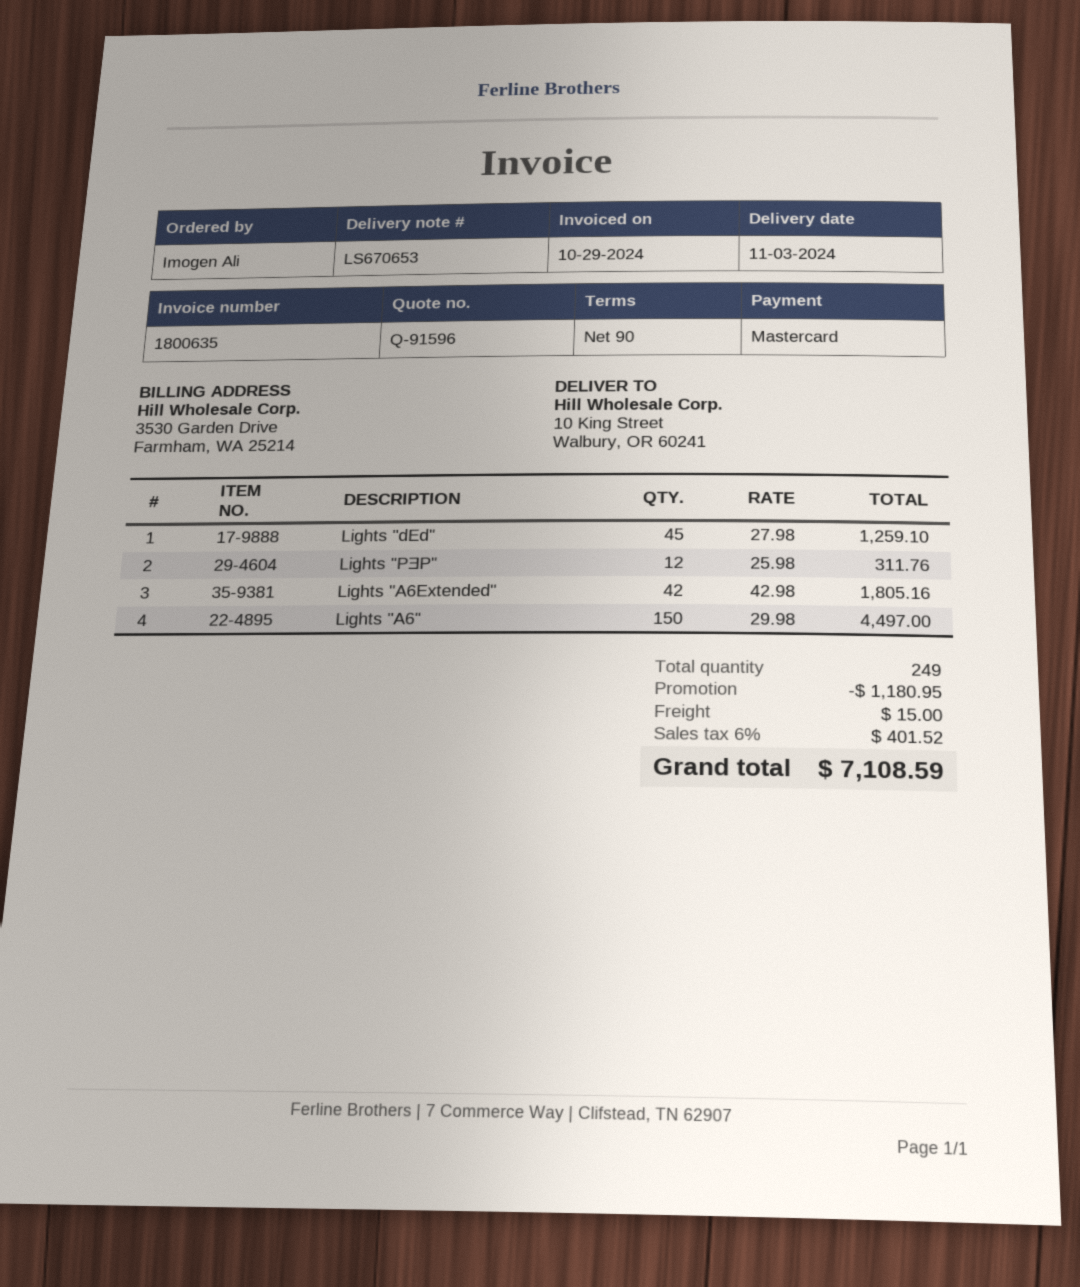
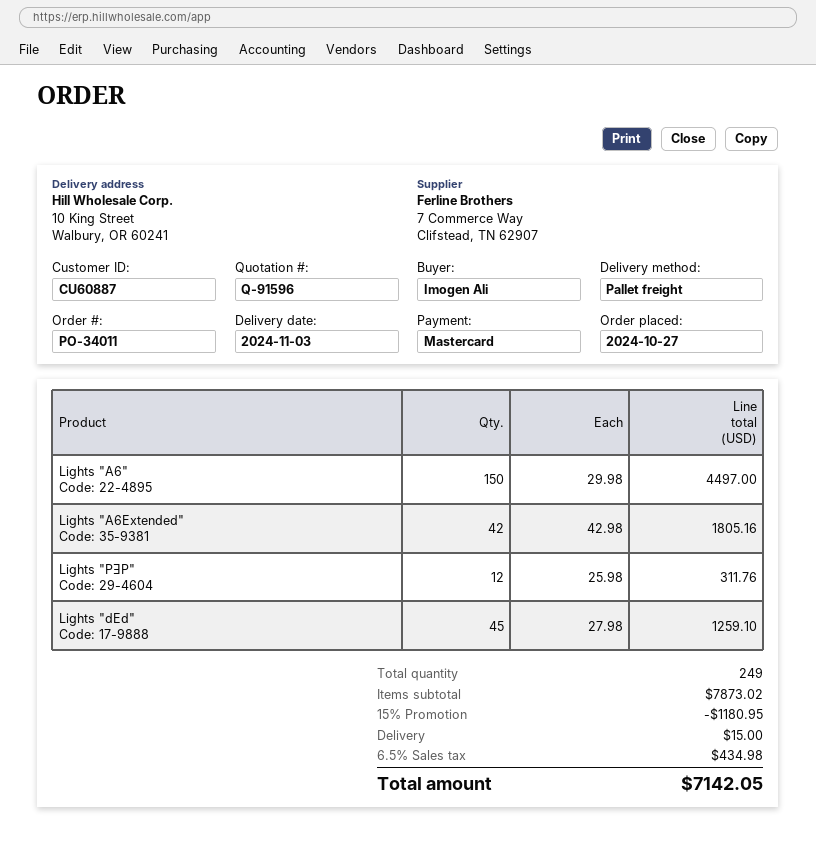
tax: 6% = 401.52 -> 6.5% = 434.98
total: 7108.59 -> 7142.05

